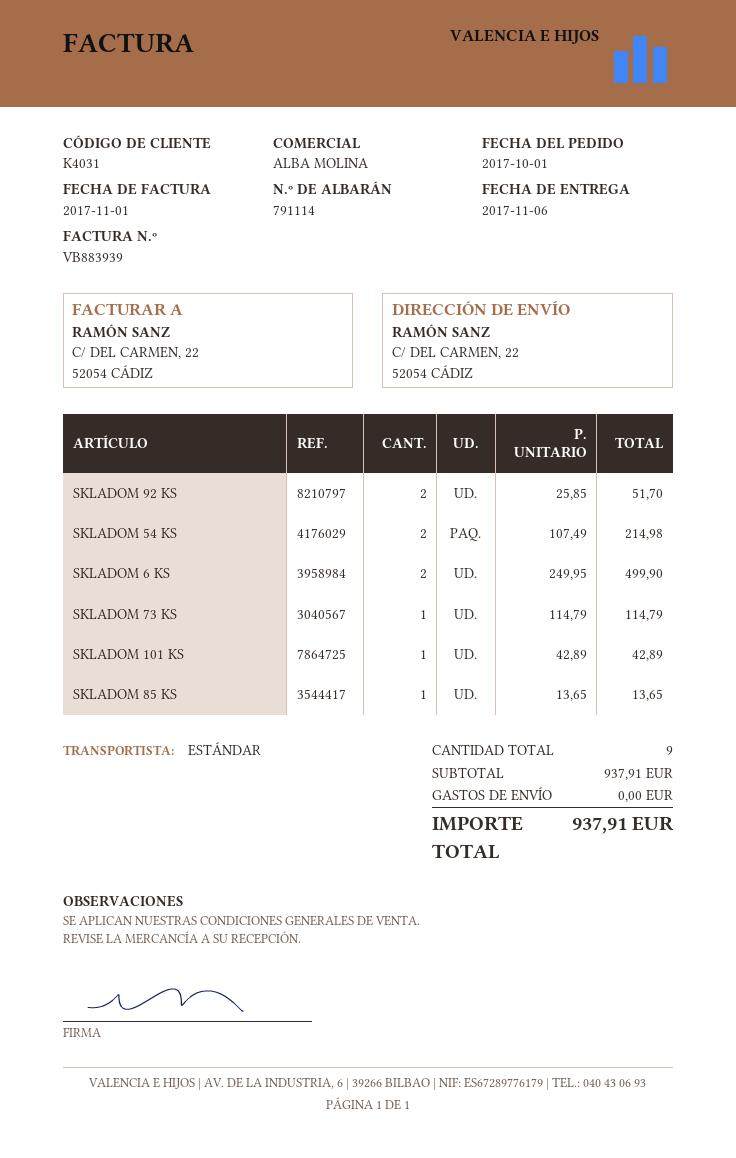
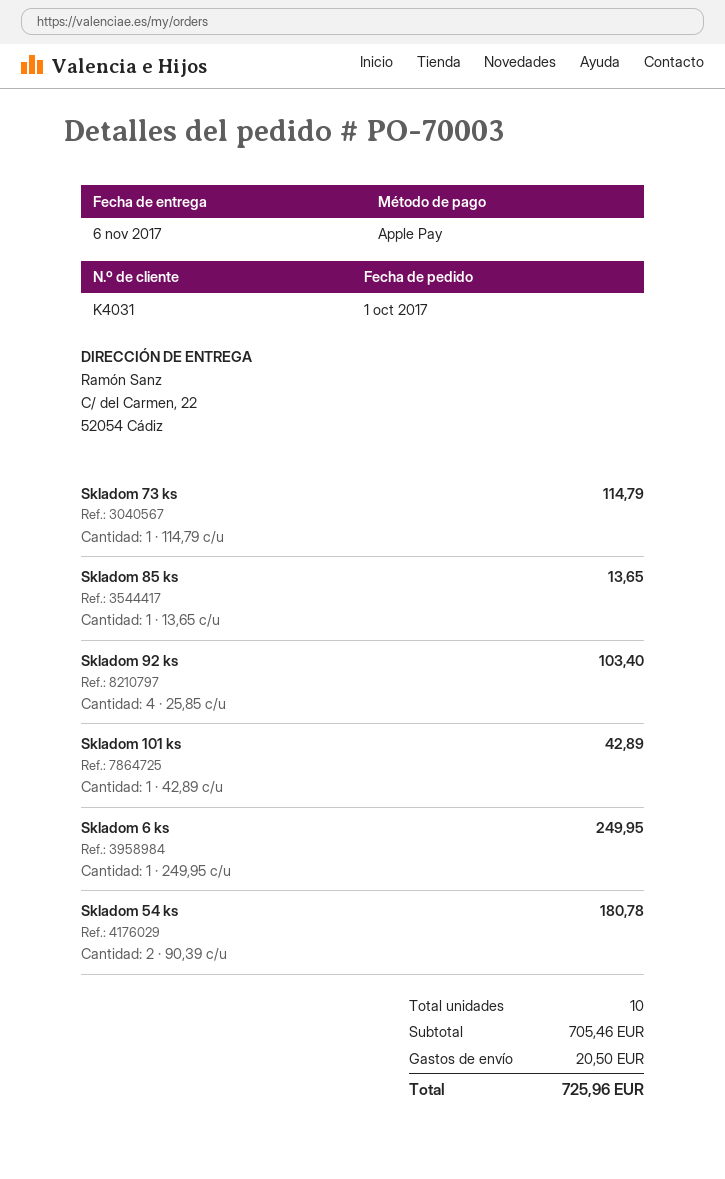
SKLADOM 92 KS: 2 x 25.85 = 51.70 -> 4 x 25.85 = 103.40
SKLADOM 54 KS: 2 x 107.49 = 214.98 -> 2 x 90.39 = 180.78
SKLADOM 6 KS: 2 x 249.95 = 499.90 -> 1 x 249.95 = 249.95
total quantity: 9 -> 10
subtotal: 937.91 -> 705.46
shipping: 0.00 -> 20.50
total: 937.91 -> 725.96

